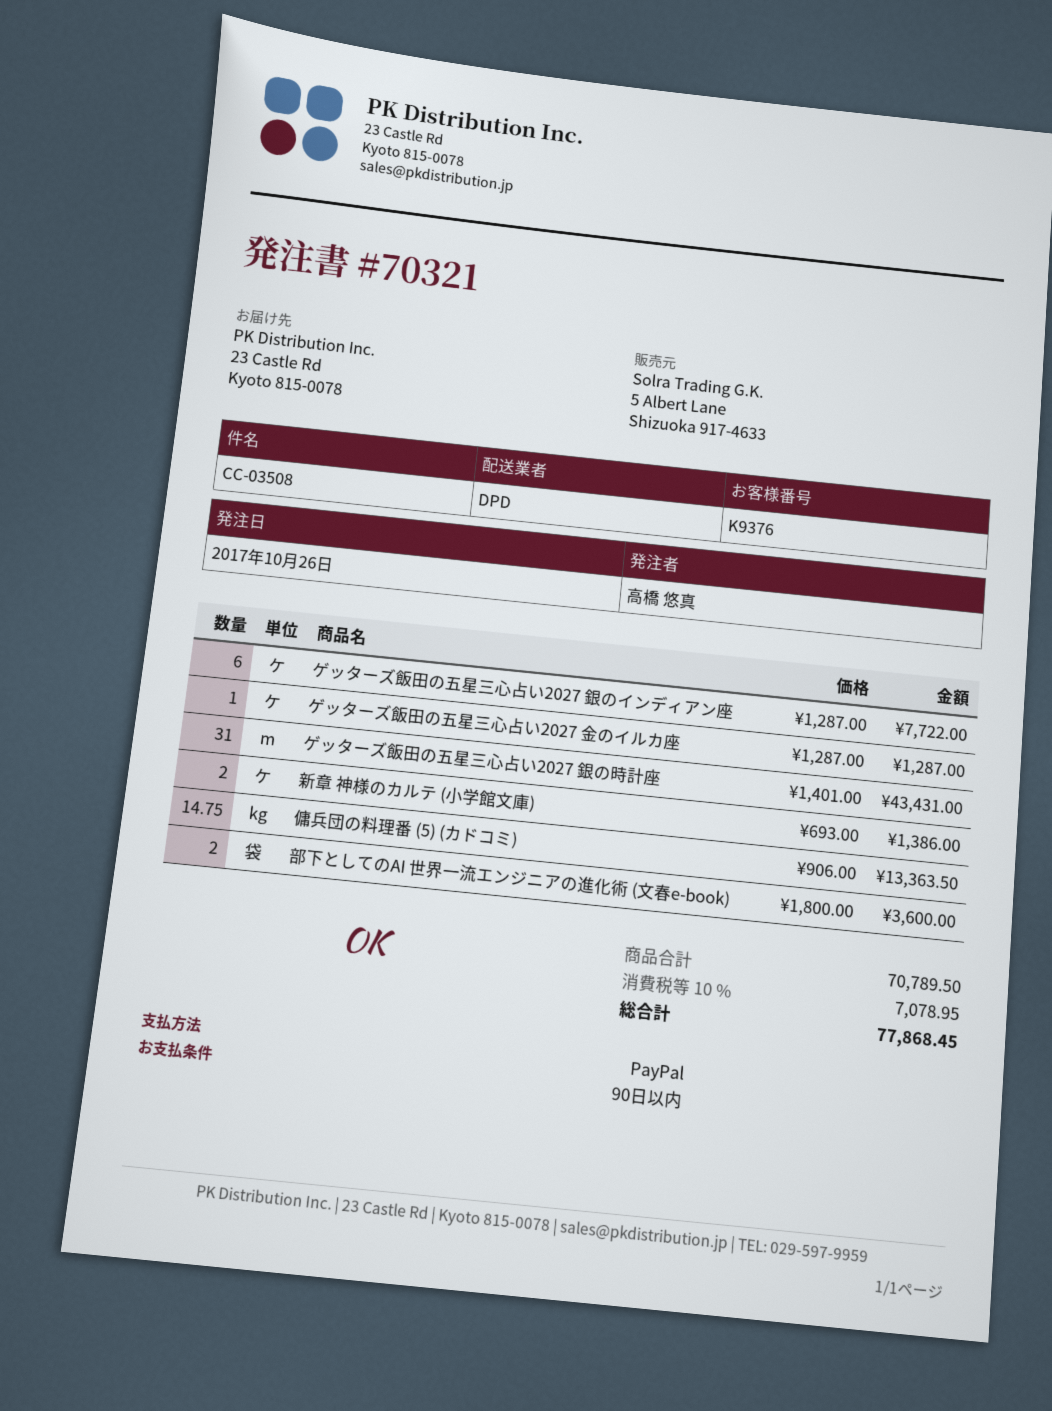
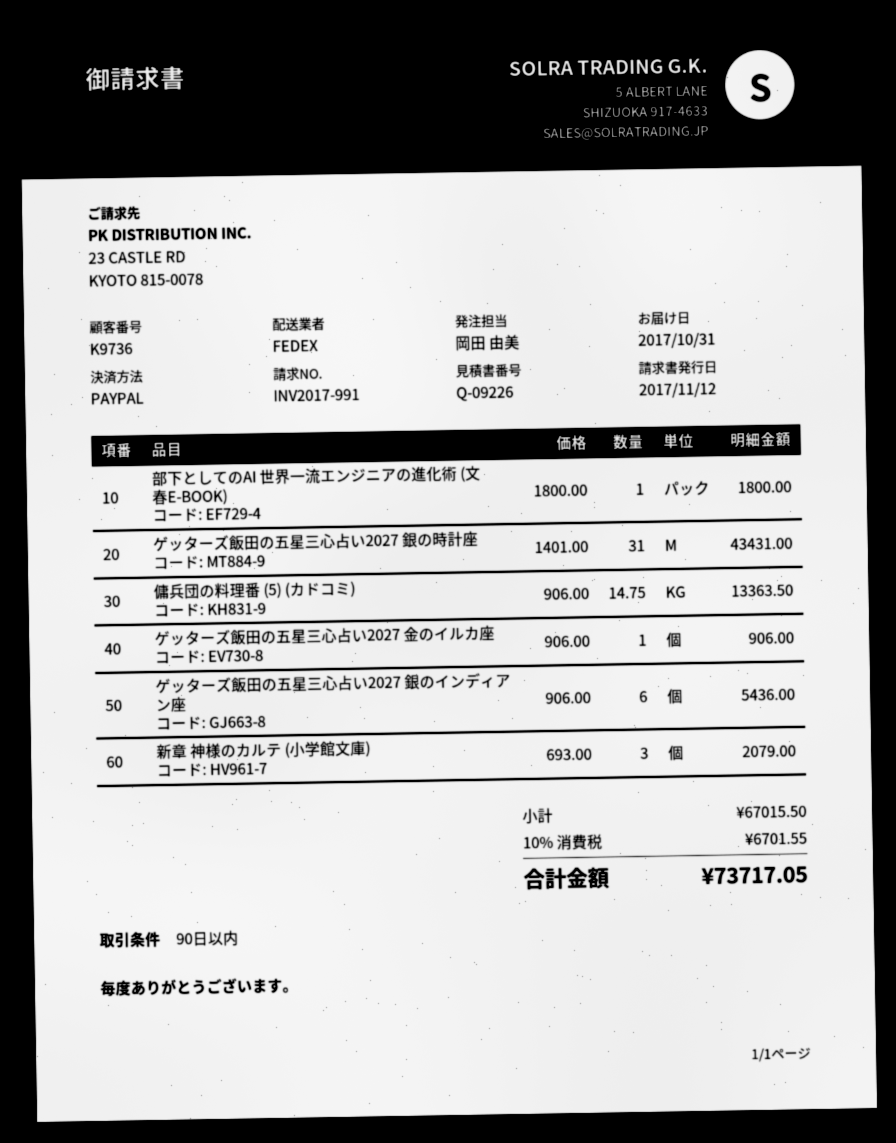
customer number: K9376 -> K9736
ordered by: 高橋 悠真 -> 岡田 由美
shipping method: DPD -> FedEx
ゲッターズ飯田の五星三心占い2027 銀のインディアン座: 6 x 1287.00 = 7722.00 -> 6 x 906.00 = 5436.00
ゲッターズ飯田の五星三心占い2027 金のイルカ座: 1 x 1287.00 = 1287.00 -> 1 x 906.00 = 906.00
新章 神様のカルテ (小学館文庫): 2 x 693.00 = 1386.00 -> 3 x 693.00 = 2079.00
部下としてのAI 世界一流エンジニアの進化術 (文春e-book): 2 x 1800.00 = 3600.00 -> 1 x 1800.00 = 1800.00
subtotal: 70789.50 -> 67015.50
tax: 10% = 7078.95 -> 10% = 6701.55
total: 77868.45 -> 73717.05

